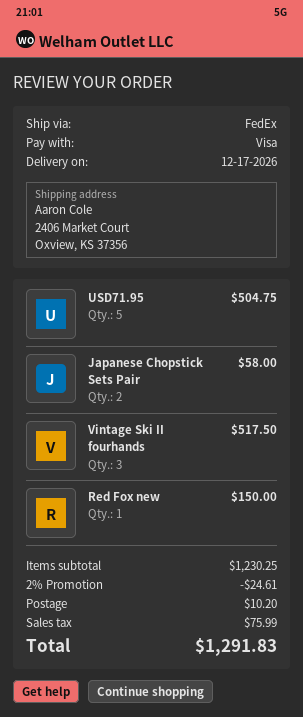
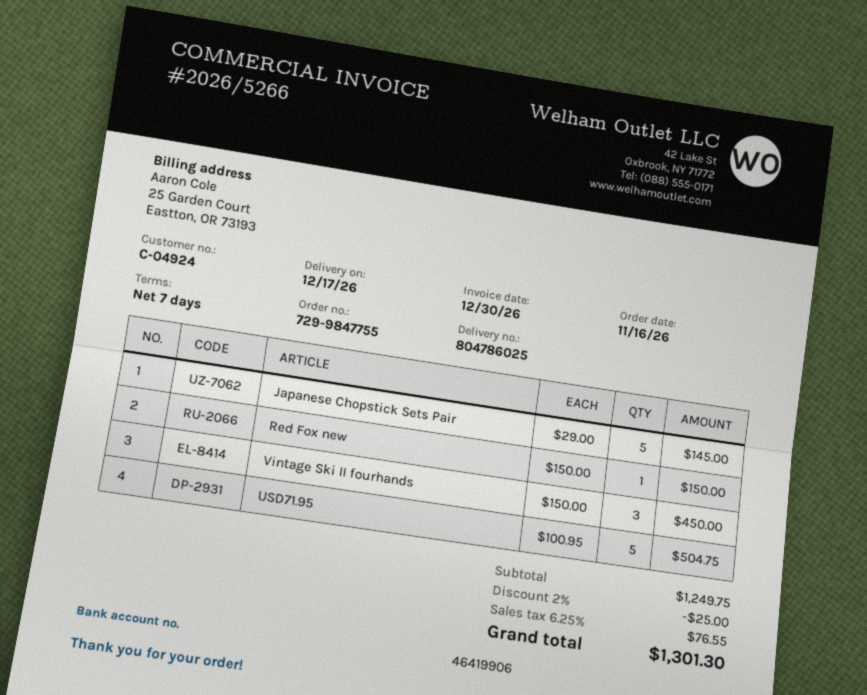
Japanese Chopstick Sets Pair: 2 for 58.00 -> 5 for 145.00
Vintage Ski II fourhands: 3 for 517.50 -> 3 for 450.00
subtotal: 1230.25 -> 1249.75
discount: 2% = 24.61 -> 2% = 25.00
shipping: 10.20 -> none
tax: 75.99 -> 76.55
total: 1291.83 -> 1301.30

